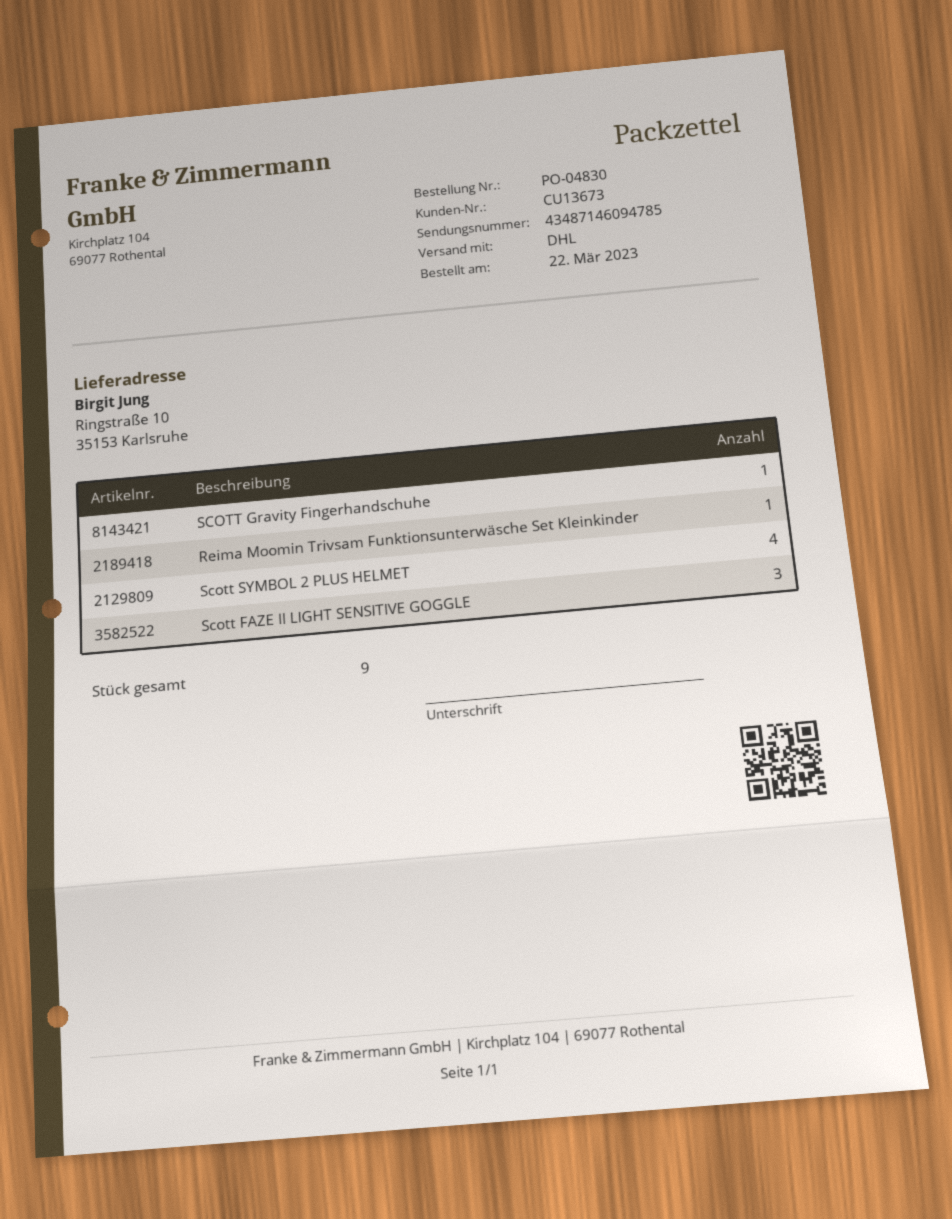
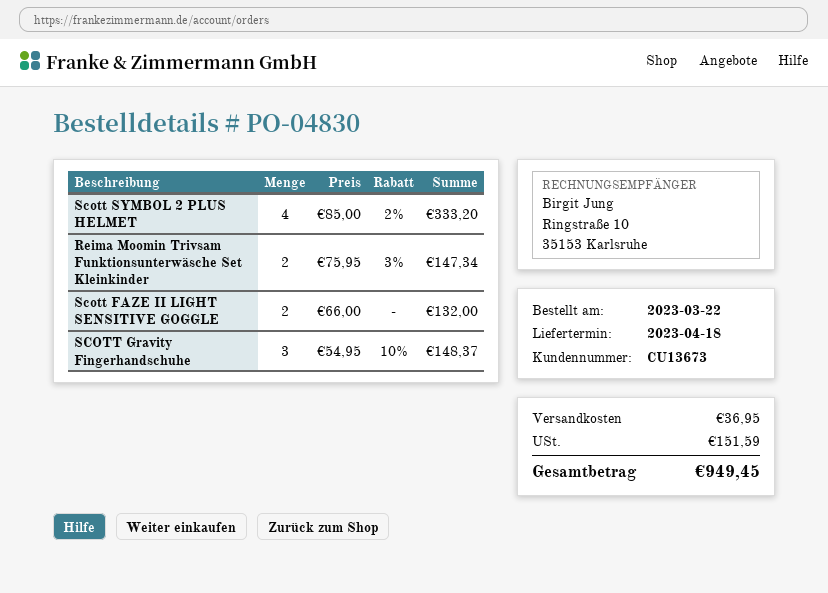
SCOTT Gravity Fingerhandschuhe: 1 -> 3
Reima Moomin Trivsam Funktionsunterwäsche Set Kleinkinder: 1 -> 2
Scott FAZE II LIGHT SENSITIVE GOGGLE: 3 -> 2

